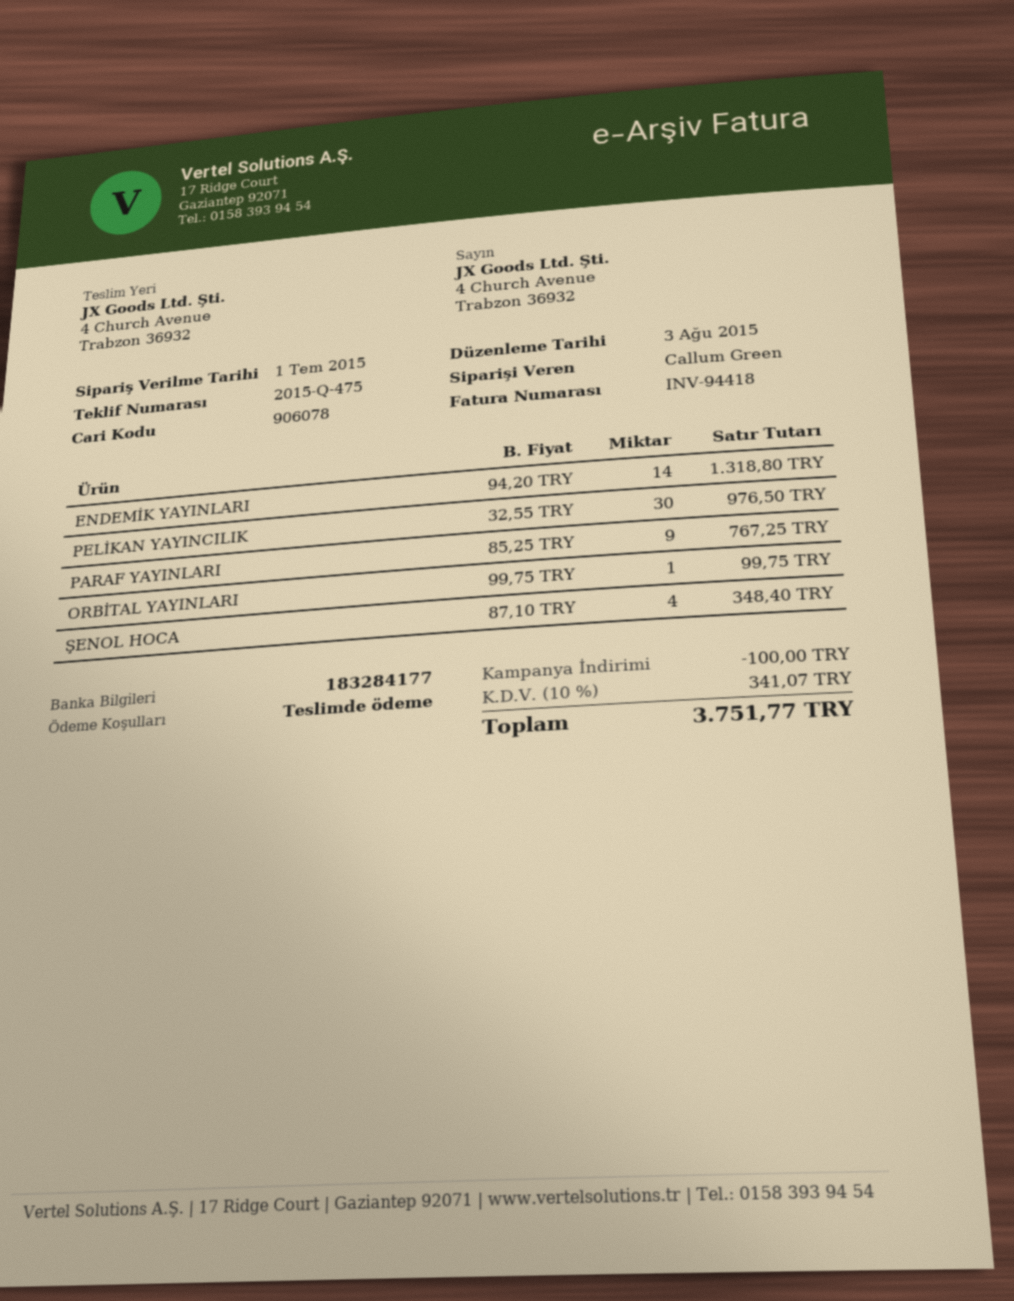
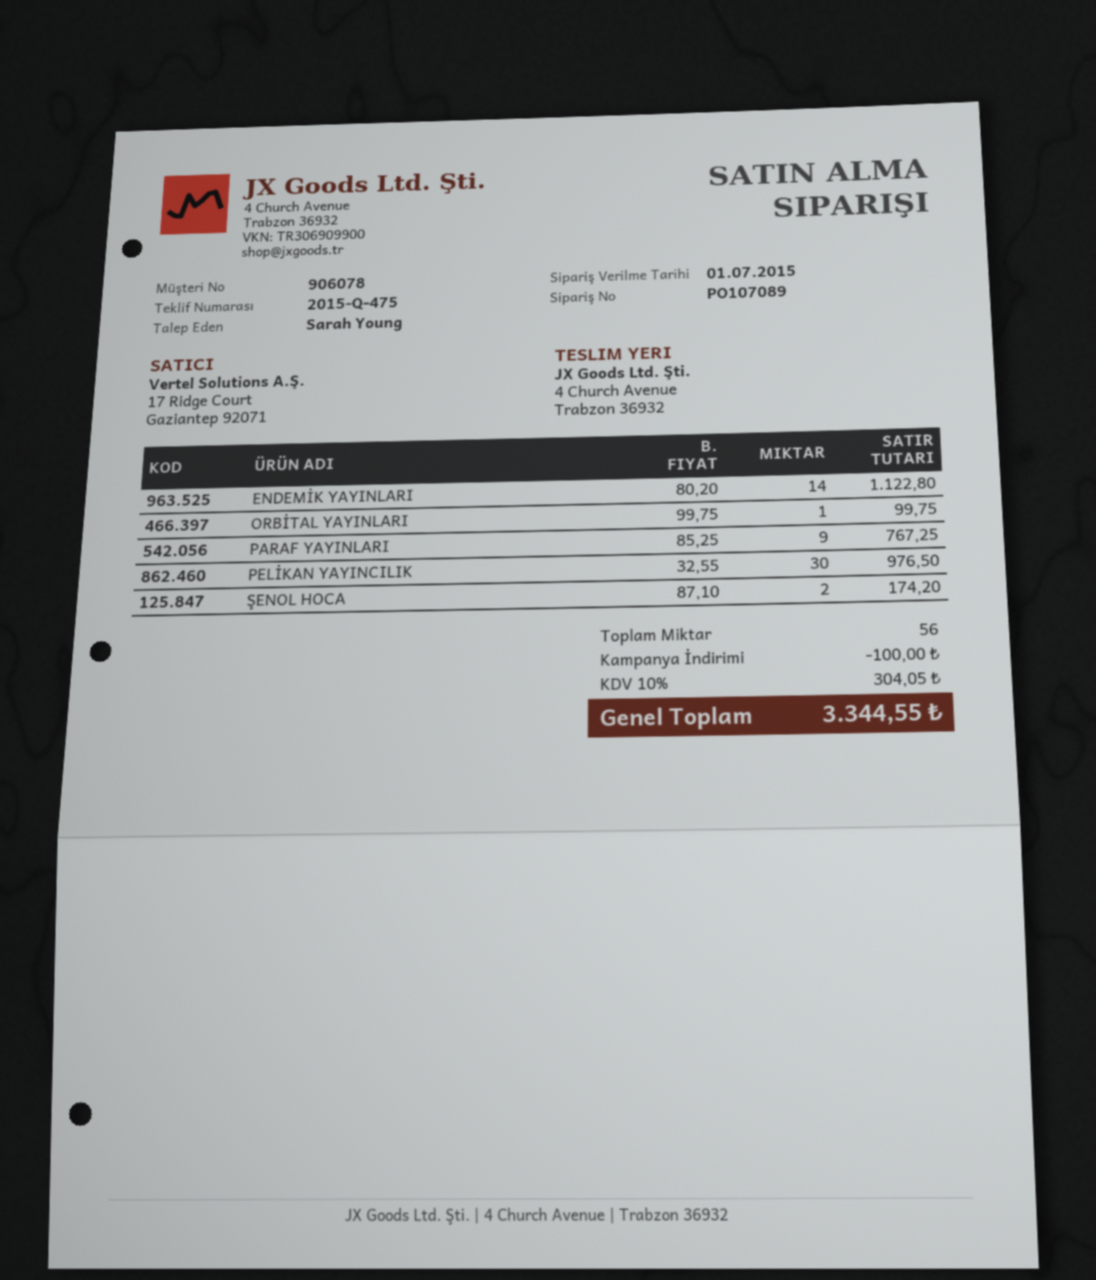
ordered by: Callum Green -> Sarah Young
ENDEMİK YAYINLARI: 14 x 94.20 = 1318.80 -> 14 x 80.20 = 1122.80
ŞENOL HOCA: 4 x 87.10 = 348.40 -> 2 x 87.10 = 174.20
tax: 10% = 341.07 -> 10% = 304.05
total: 3751.77 -> 3344.55

